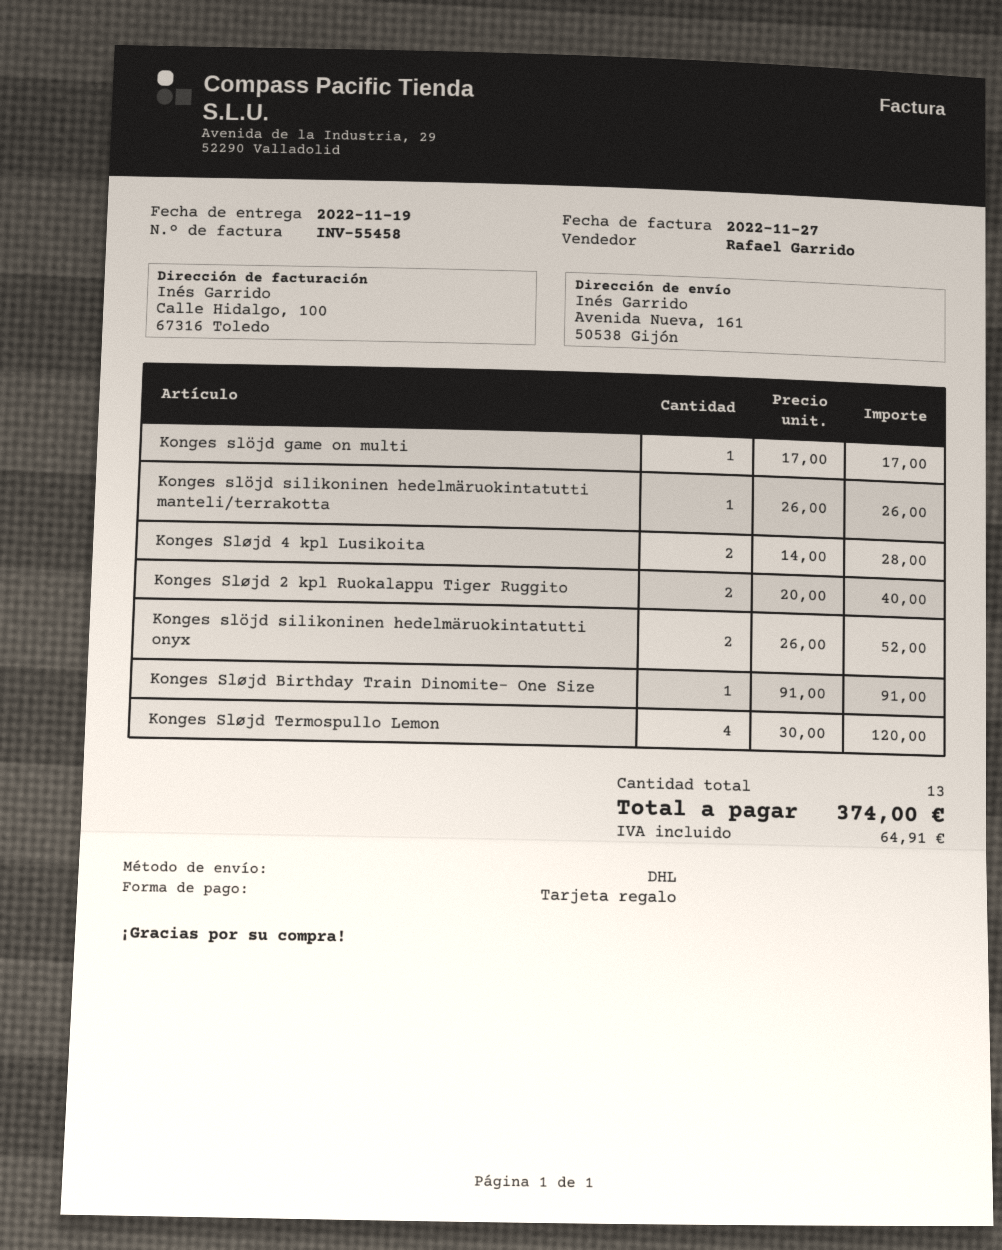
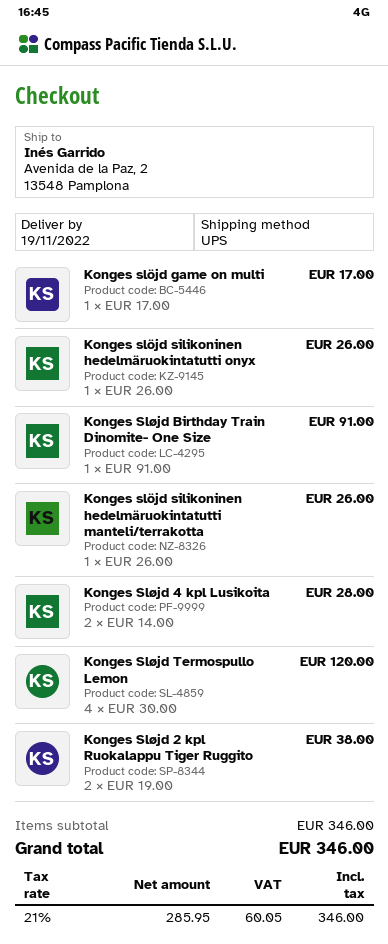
shipping method: DHL -> UPS
ship to: Avenida Nueva, 161, 50538 Gijón -> Avenida de la Paz, 2, 13548 Pamplona
Konges Sløjd 2 kpl Ruokalappu Tiger Ruggito: 2 x 20.00 = 40.00 -> 2 x 19.00 = 38.00
Konges slöjd silikoninen hedelmäruokintatutti onyx: 2 x 26.00 = 52.00 -> 1 x 26.00 = 26.00
tax: 64.91 -> 60.05
total: 374.00 -> 346.00

